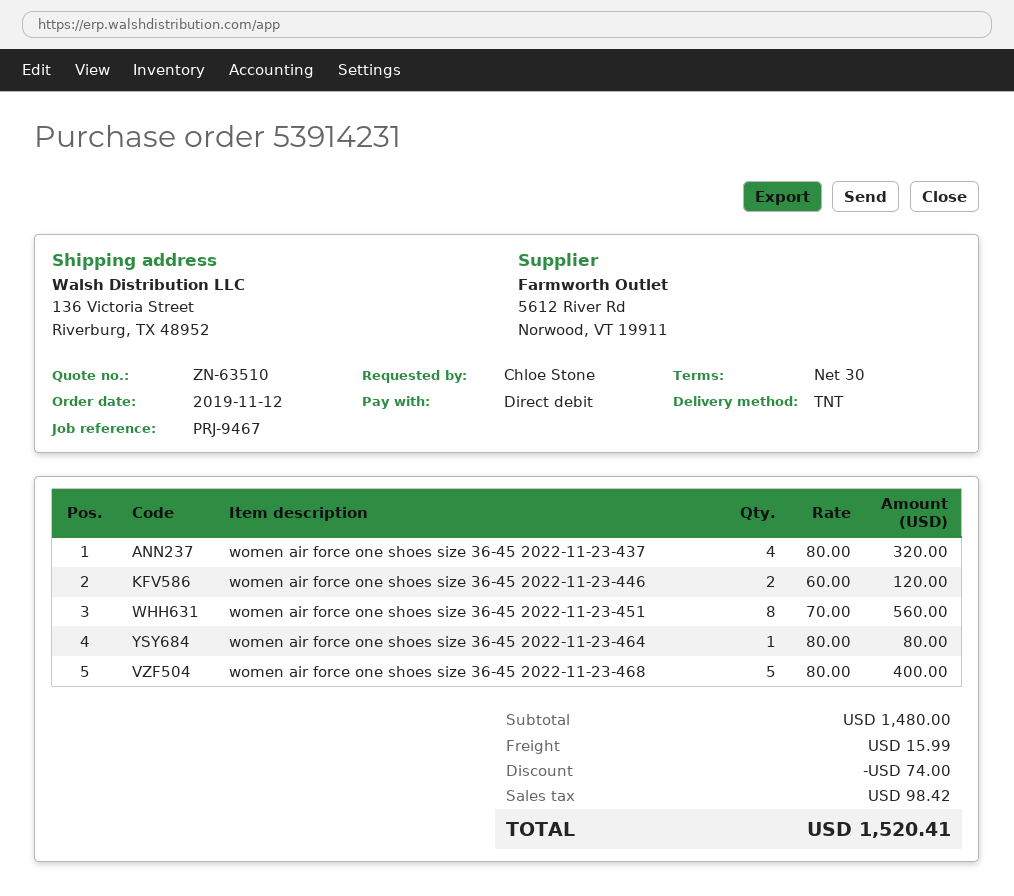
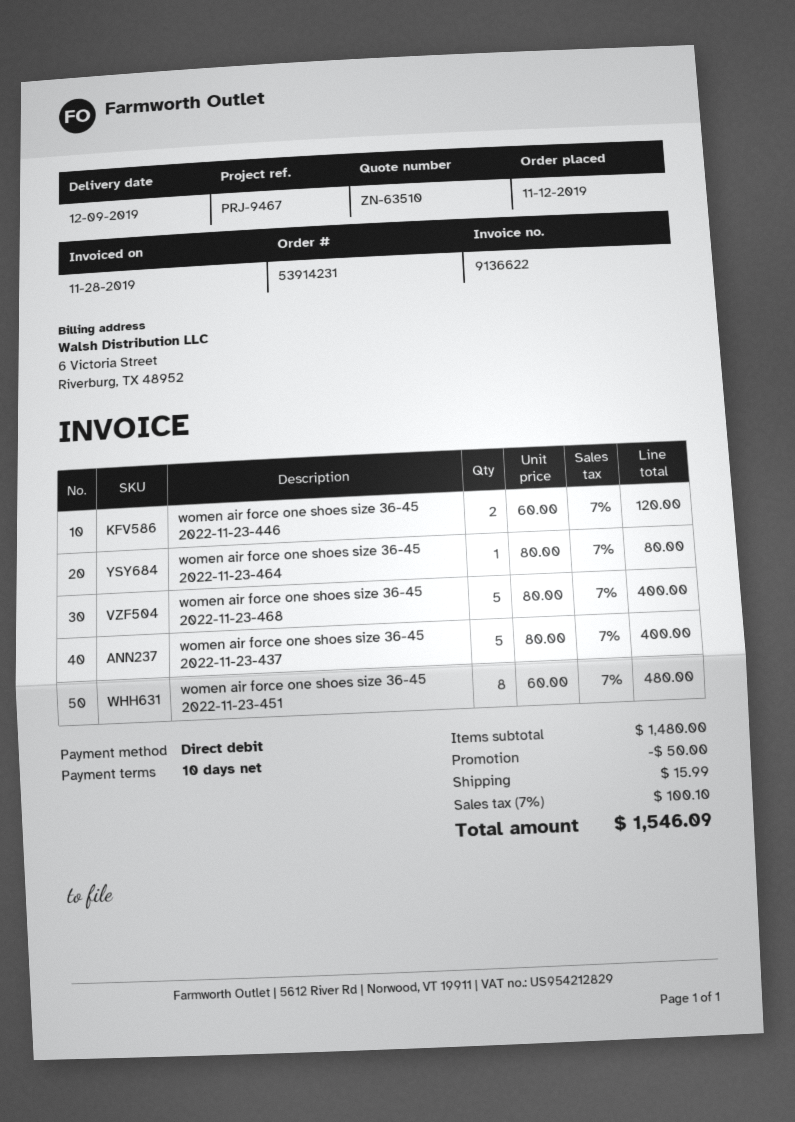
payment terms: 30 days -> 10 days
women air force one shoes size 36-45 2022-11-23-437: 4 x 80.00 = 320.00 -> 5 x 80.00 = 400.00
women air force one shoes size 36-45 2022-11-23-451: 8 x 70.00 = 560.00 -> 8 x 60.00 = 480.00
discount: 74.00 -> 50.00
tax: 98.42 -> 100.10
total: 1520.41 -> 1546.09

